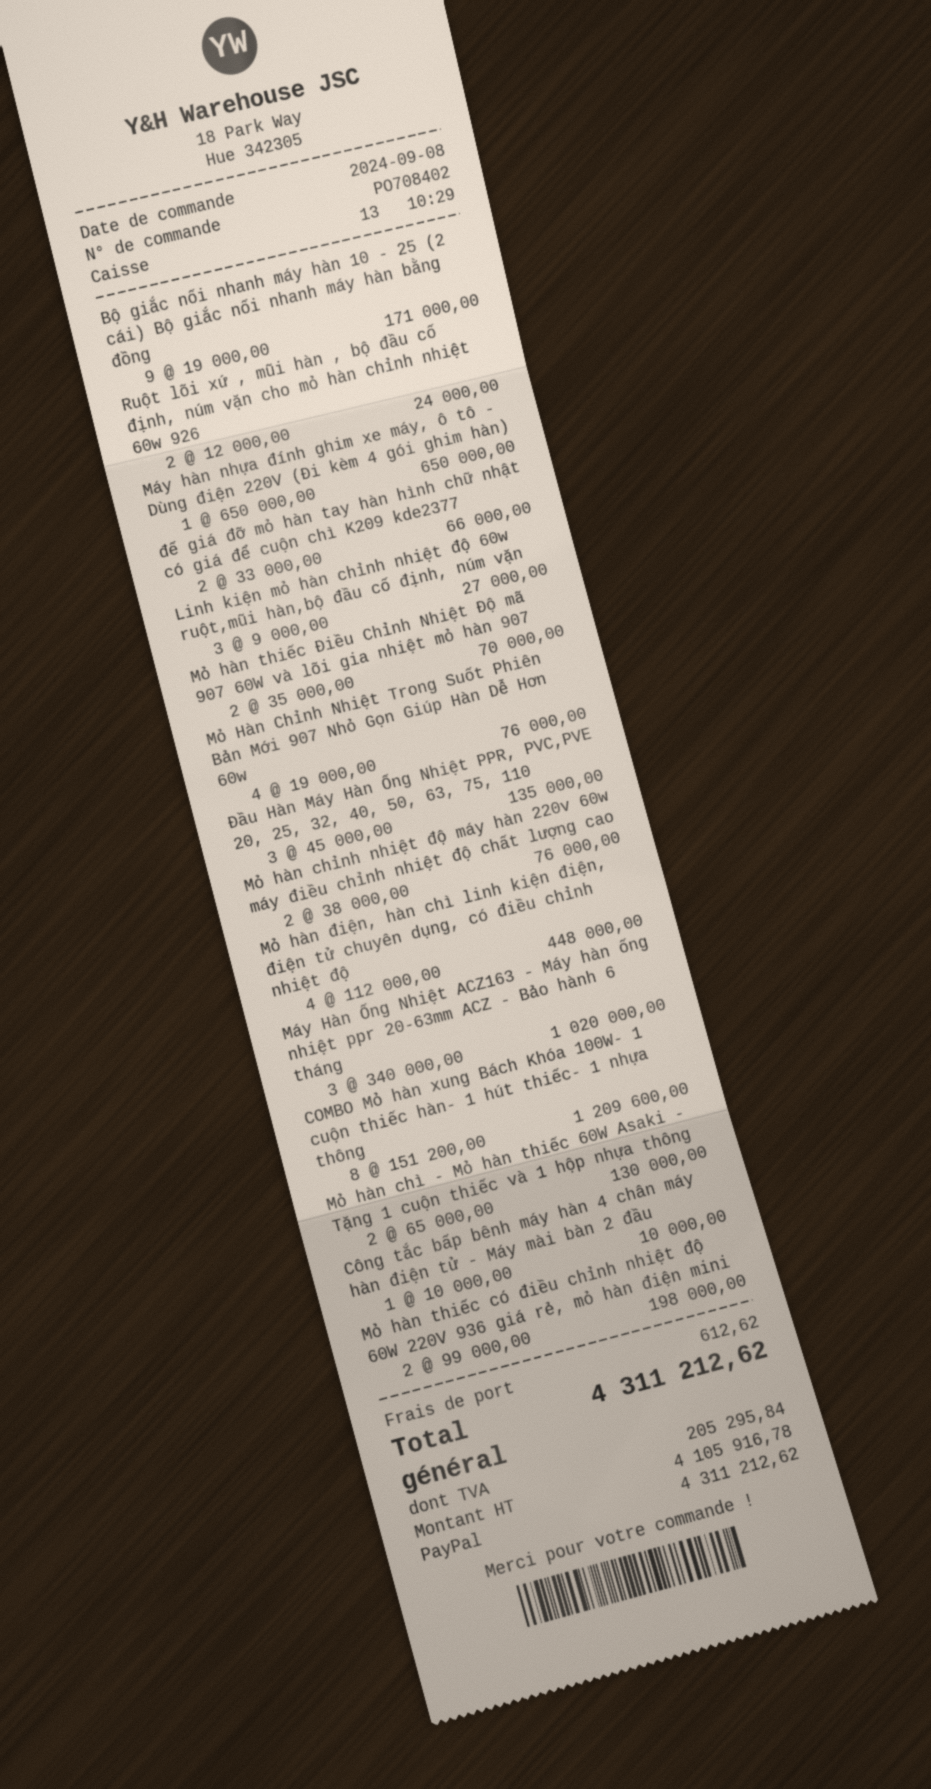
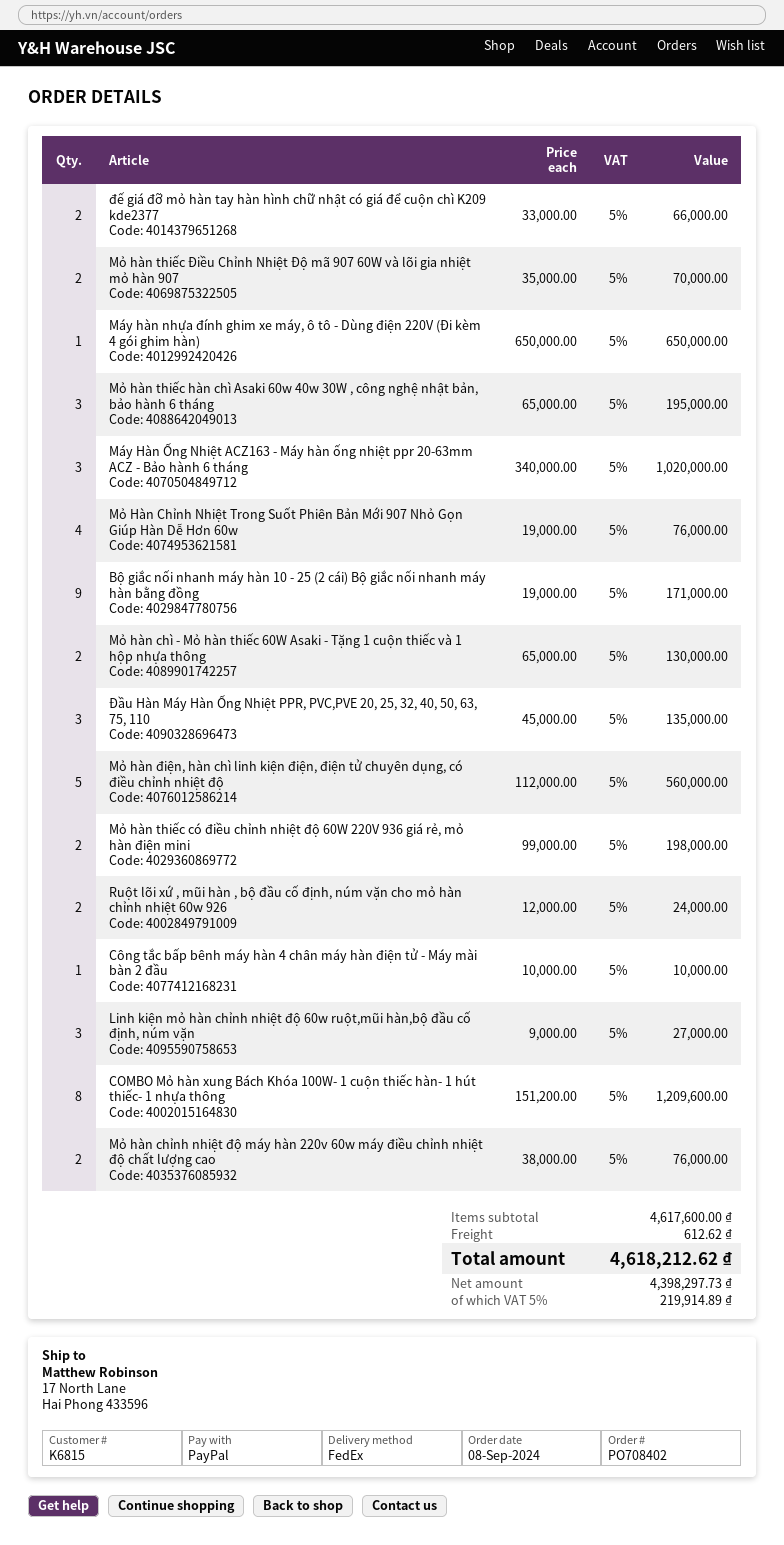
Mỏ hàn điện, hàn chì linh kiện điện, điện tử chuyên dụng, có điều chỉnh nhiệt độ: 4 x 112000.00 = 448000.00 -> 5 x 112000.00 = 560000.00
Mỏ hàn thiếc hàn chì Asaki 60w 40w 30W , công nghệ nhật bản, bảo hành 6 tháng: none -> 3 x 65000.00 = 195000.00
net: 4105916.78 -> 4398297.73
tax: 205295.84 -> 219914.89
total: 4311212.62 -> 4618212.62

